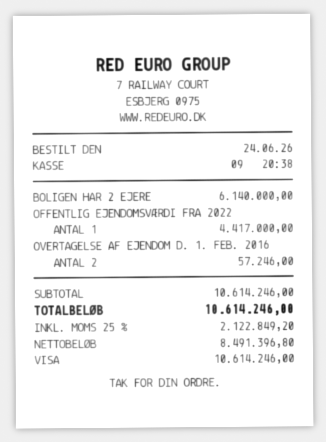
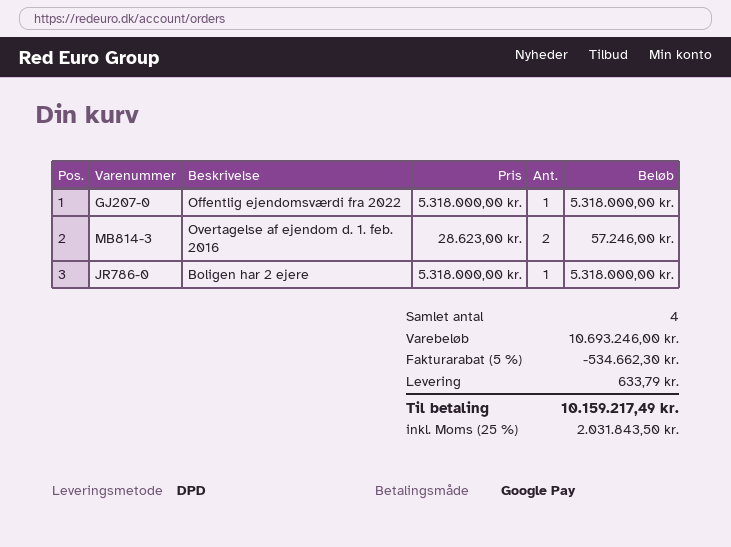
payment method: Visa -> Google Pay
BOLIGEN HAR 2 EJERE: 1 for 6140000.00 -> 1 for 5318000.00
OFFENTLIG EJENDOMSVÆRDI FRA 2022: 1 for 4417000.00 -> 1 for 5318000.00
subtotal: 10614246.00 -> 10693246.00
discount: none -> 5% = 534662.30
shipping: none -> 633.79
tax: 25% = 2122849.20 -> 25% = 2031843.50
total: 10614246.00 -> 10159217.49

